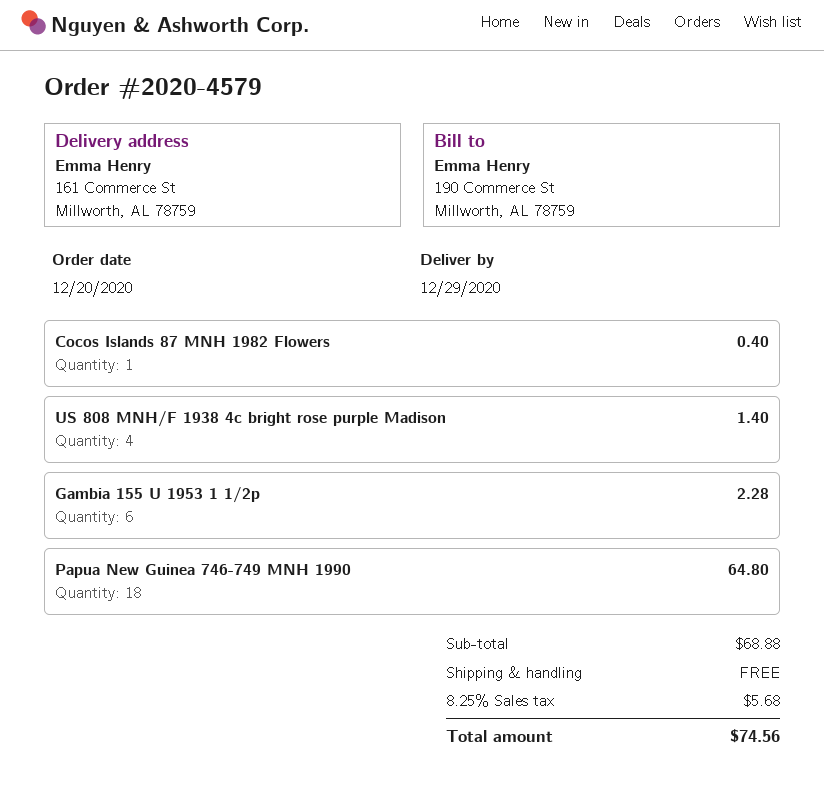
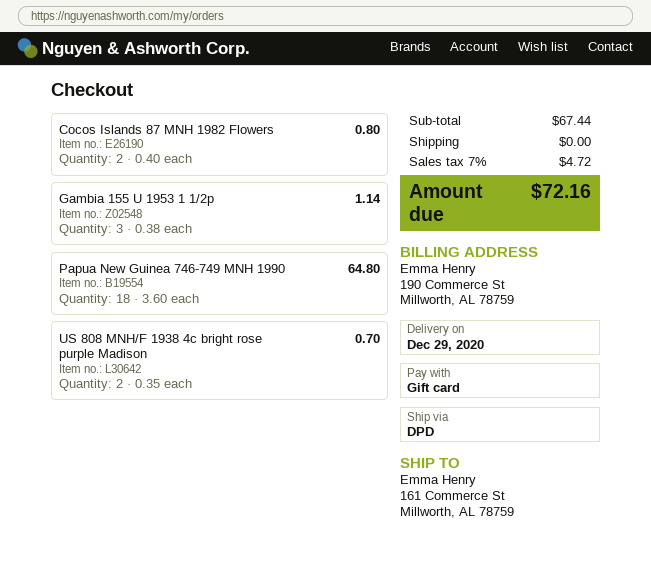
Cocos Islands 87 MNH 1982 Flowers: 1 for 0.40 -> 2 for 0.80
US 808 MNH/F 1938 4c bright rose purple Madison: 4 for 1.40 -> 2 for 0.70
Gambia 155 U 1953 1 1/2p: 6 for 2.28 -> 3 for 1.14
subtotal: 68.88 -> 67.44
tax: 8.25% = 5.68 -> 7% = 4.72
total: 74.56 -> 72.16

